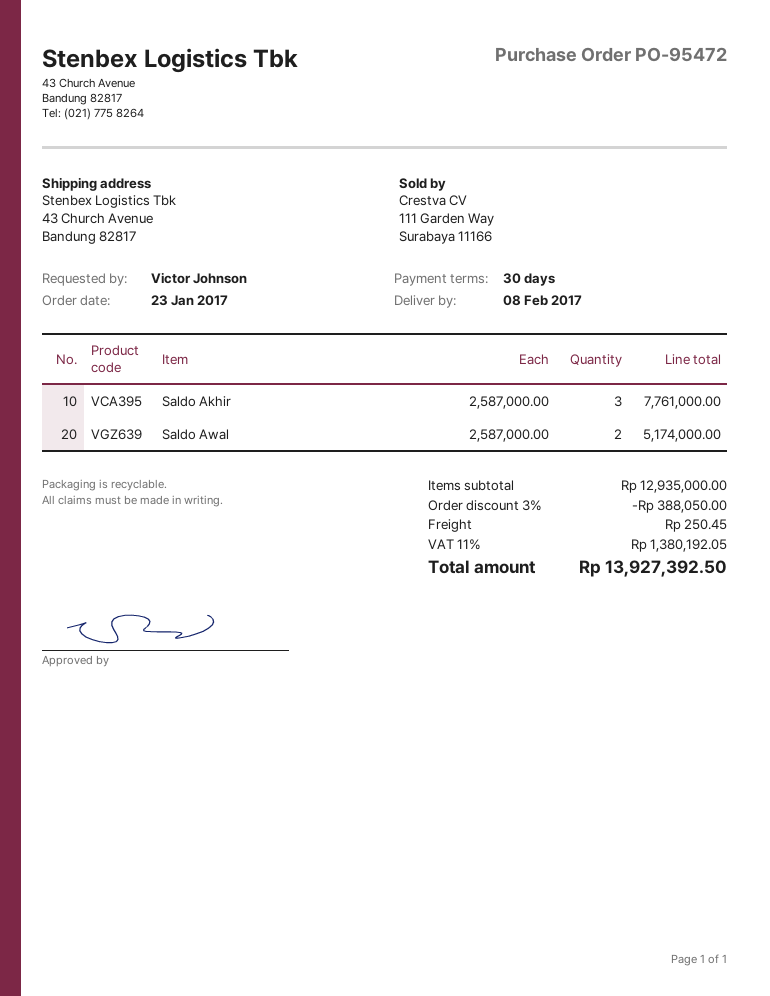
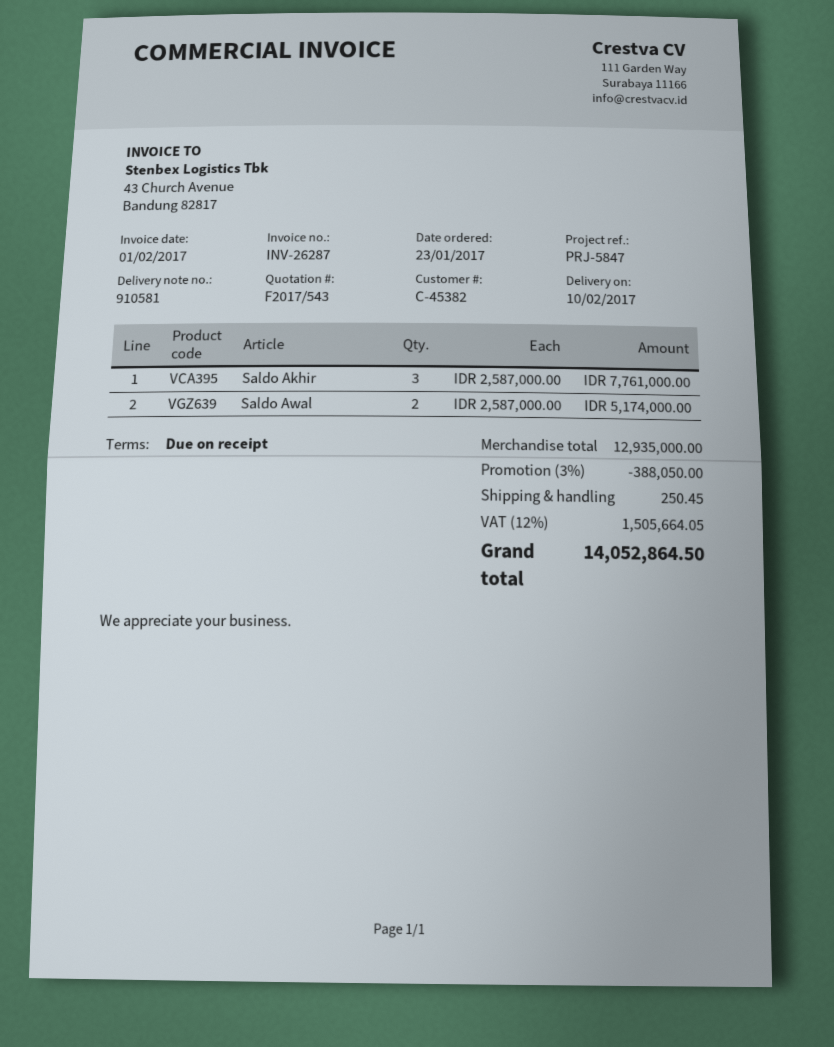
delivery date: 2017-02-08 -> 2017-02-10
payment terms: 30 days -> on receipt
tax: 11% = 1380192.05 -> 12% = 1505664.05
total: 13927392.50 -> 14052864.50

